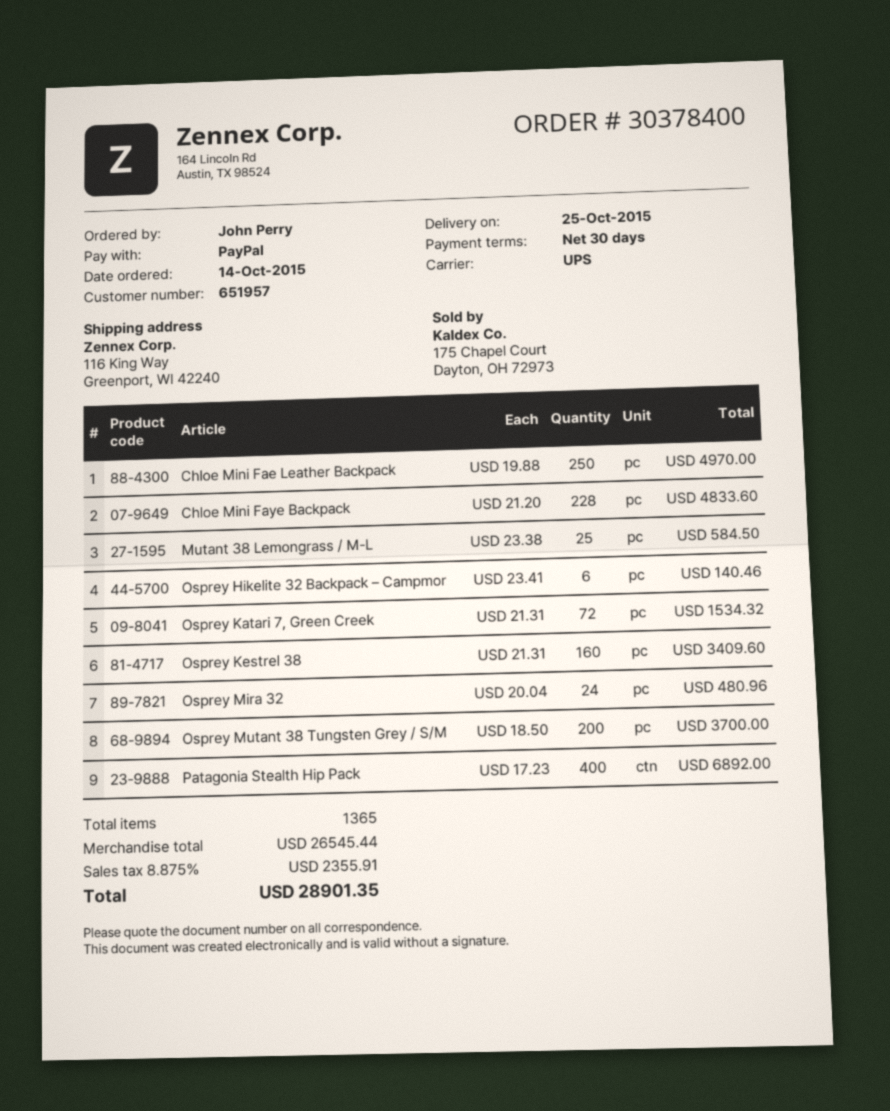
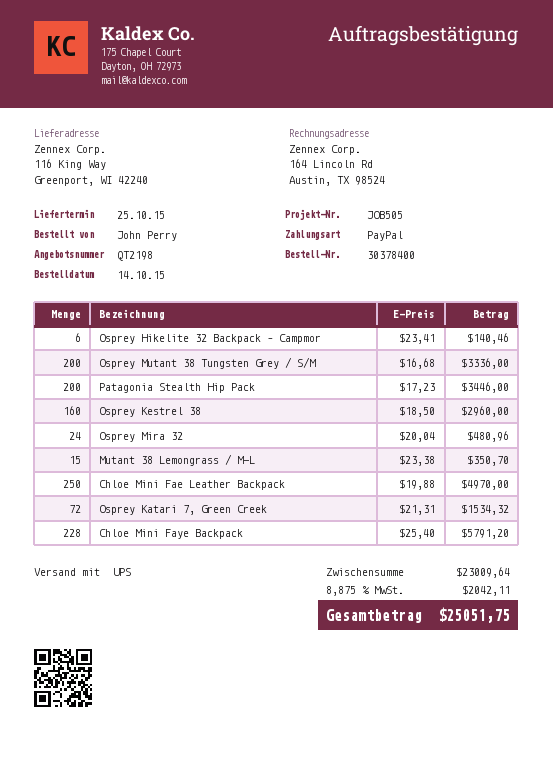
Chloe Mini Faye Backpack: 228 x 21.20 = 4833.60 -> 228 x 25.40 = 5791.20
Mutant 38 Lemongrass / M-L: 25 x 23.38 = 584.50 -> 15 x 23.38 = 350.70
Osprey Kestrel 38: 160 x 21.31 = 3409.60 -> 160 x 18.50 = 2960.00
Osprey Mutant 38 Tungsten Grey / S/M: 200 x 18.50 = 3700.00 -> 200 x 16.68 = 3336.00
Patagonia Stealth Hip Pack: 400 x 17.23 = 6892.00 -> 200 x 17.23 = 3446.00
subtotal: 26545.44 -> 23009.64
tax: 8.875% = 2355.91 -> 8.875% = 2042.11
total: 28901.35 -> 25051.75

